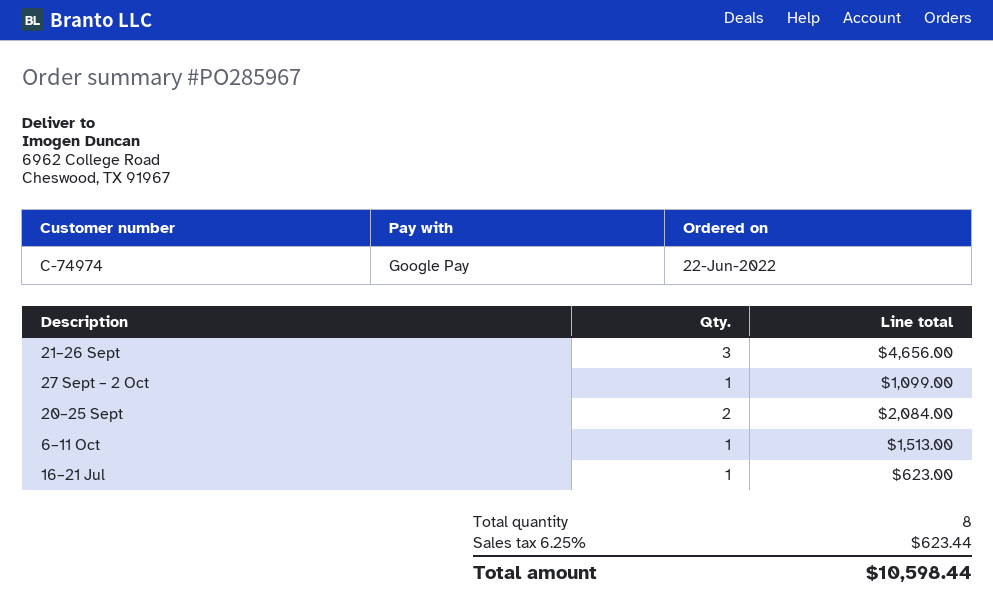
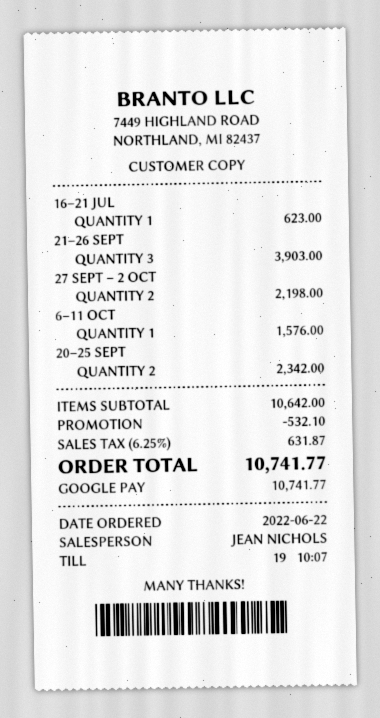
21–26 Sept: 3 for 4656.00 -> 3 for 3903.00
27 Sept – 2 Oct: 1 for 1099.00 -> 2 for 2198.00
20–25 Sept: 2 for 2084.00 -> 2 for 2342.00
6–11 Oct: 1 for 1513.00 -> 1 for 1576.00
discount: none -> 532.10
tax: 6.25% = 623.44 -> 6.25% = 631.87
total: 10598.44 -> 10741.77

